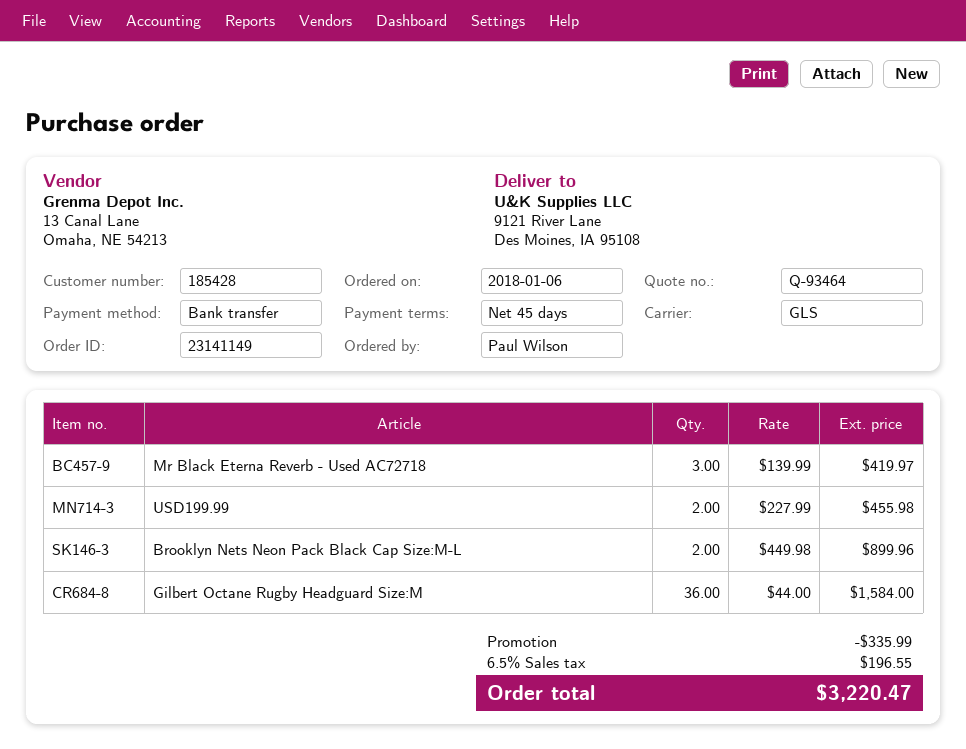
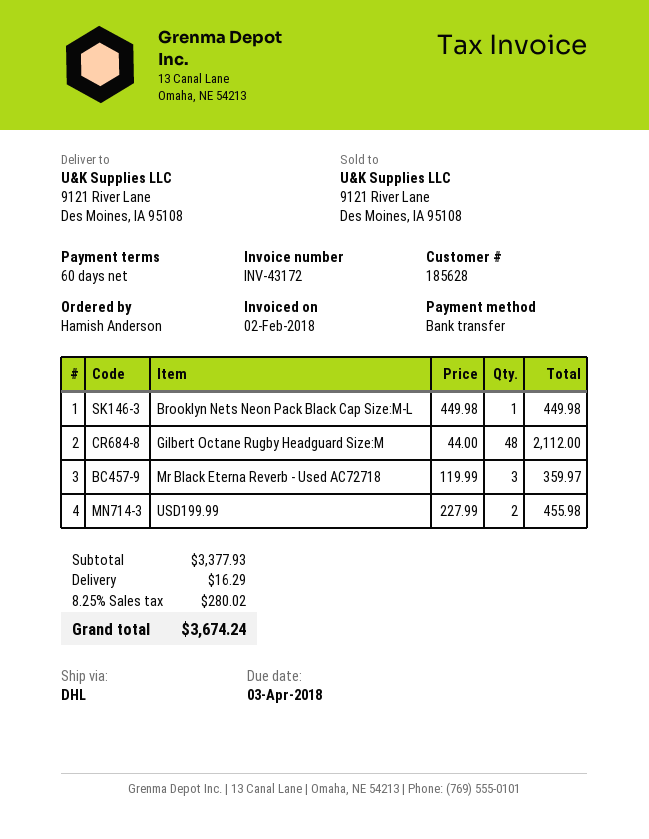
payment terms: 45 days -> 60 days
customer number: 185428 -> 185628
ordered by: Paul Wilson -> Hamish Anderson
shipping method: GLS -> DHL
Mr Black Eterna Reverb - Used AC72718: 3 x 139.99 = 419.97 -> 3 x 119.99 = 359.97
Brooklyn Nets Neon Pack Black Cap Size:M-L: 2 x 449.98 = 899.96 -> 1 x 449.98 = 449.98
Gilbert Octane Rugby Headguard Size:M: 36 x 44.00 = 1584.00 -> 48 x 44.00 = 2112.00
discount: 335.99 -> none
shipping: none -> 16.29
tax: 6.5% = 196.55 -> 8.25% = 280.02
total: 3220.47 -> 3674.24

